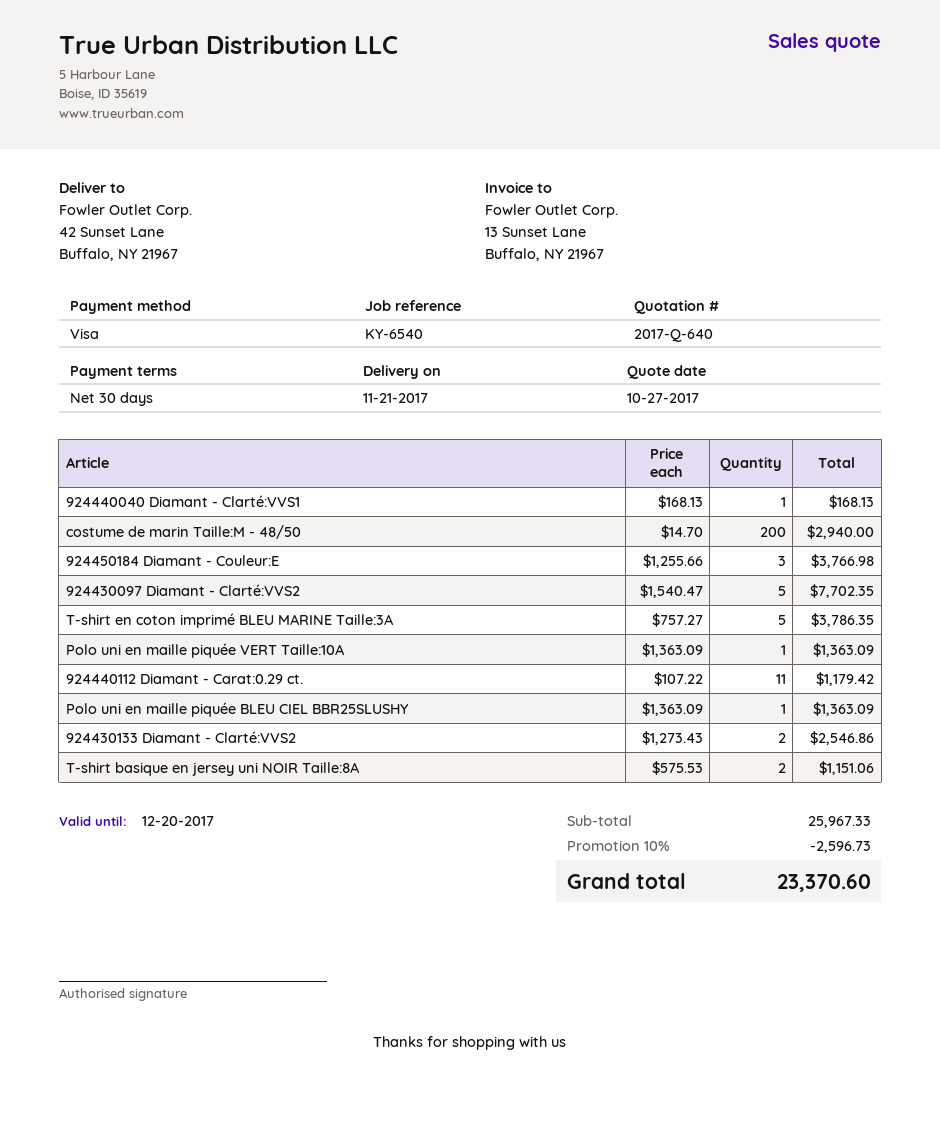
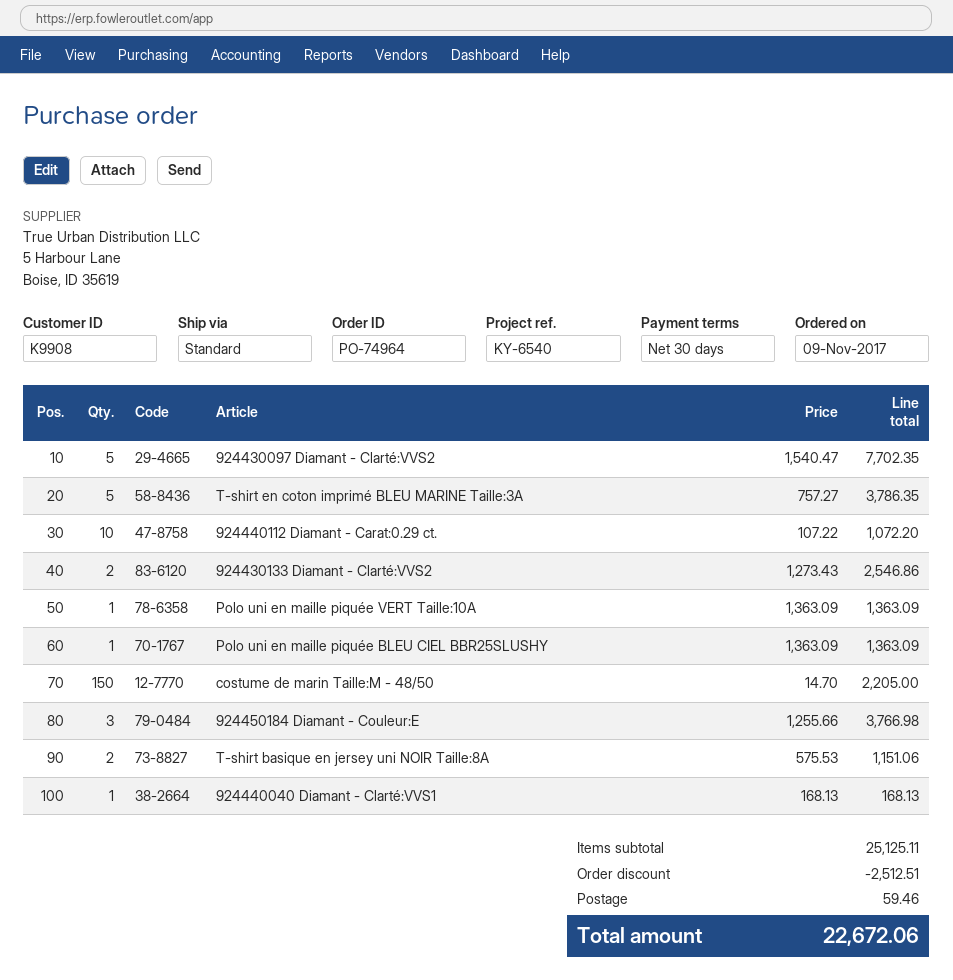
costume de marin Taille:M - 48/50: 200 x 14.70 = 2940.00 -> 150 x 14.70 = 2205.00
924440112 Diamant - Carat:0.29 ct.: 11 x 107.22 = 1179.42 -> 10 x 107.22 = 1072.20
subtotal: 25967.33 -> 25125.11
discount: 2596.73 -> 2512.51
shipping: none -> 59.46
total: 23370.60 -> 22672.06

